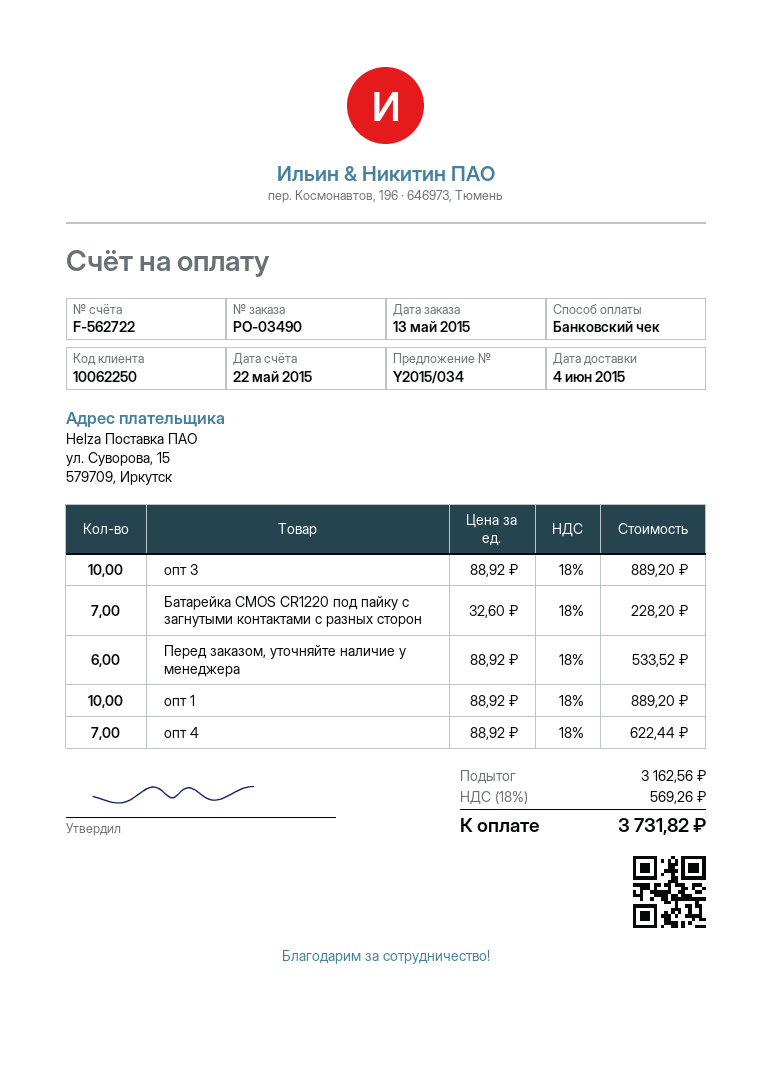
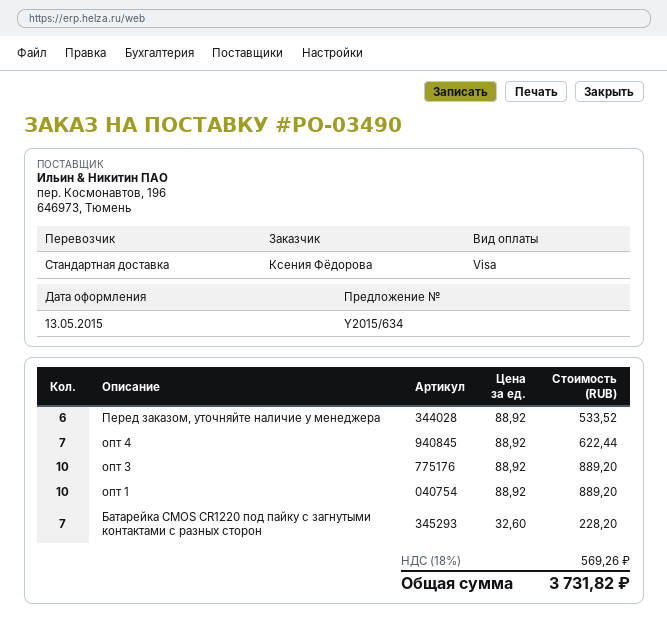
quote number: Y2015/034 -> Y2015/634
payment method: cheque -> Visa

